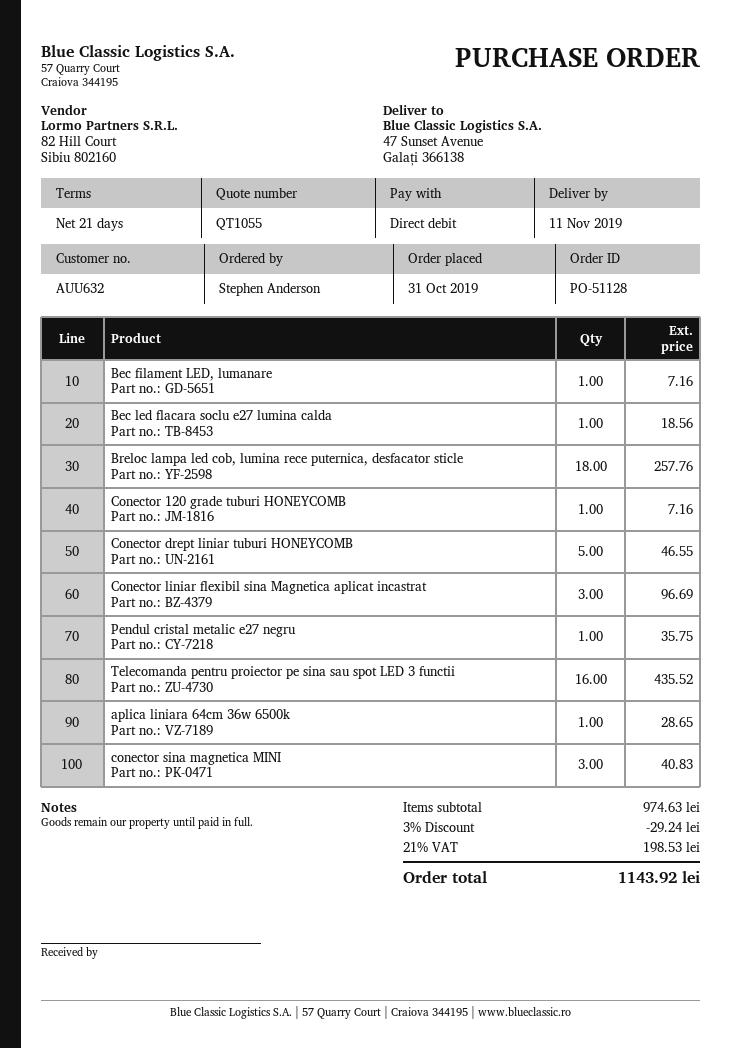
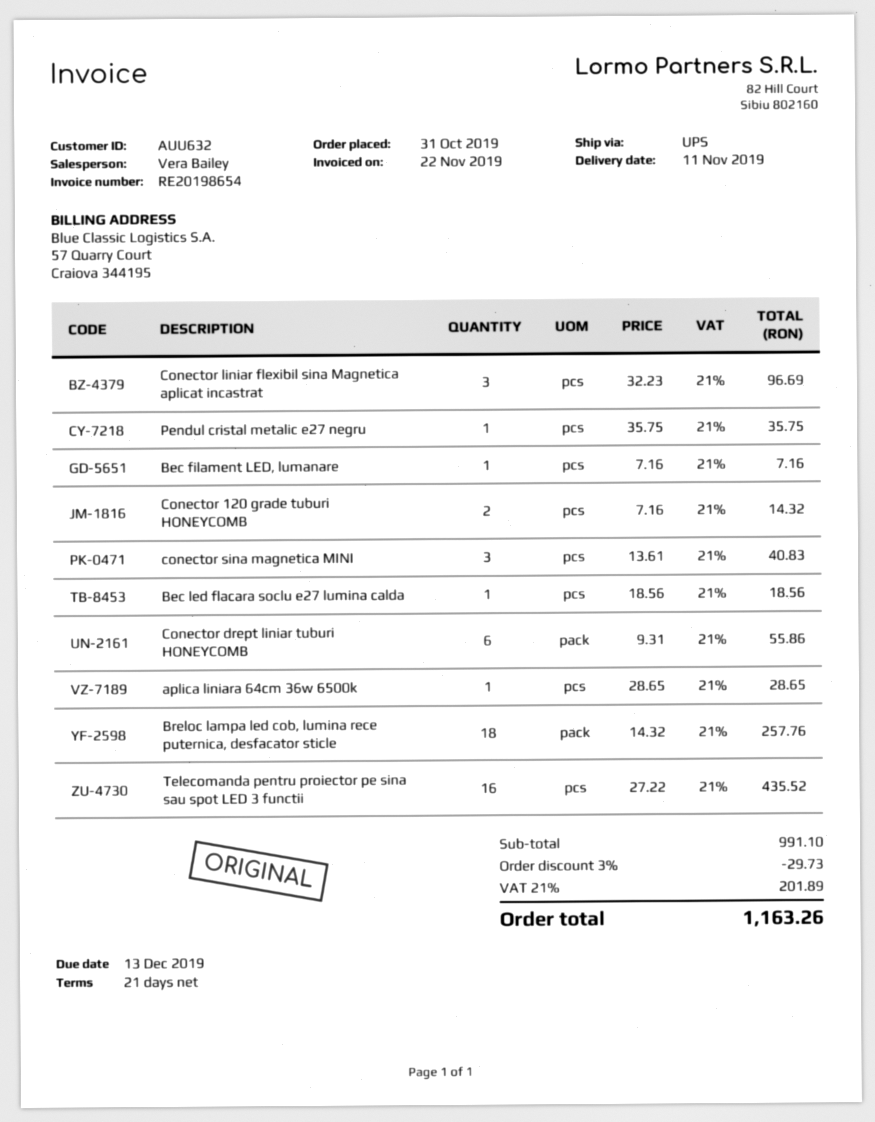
Conector 120 grade tuburi HONEYCOMB: 1 for 7.16 -> 2 for 14.32
Conector drept liniar tuburi HONEYCOMB: 5 for 46.55 -> 6 for 55.86
subtotal: 974.63 -> 991.10
discount: 3% = 29.24 -> 3% = 29.73
tax: 21% = 198.53 -> 21% = 201.89
total: 1143.92 -> 1163.26

